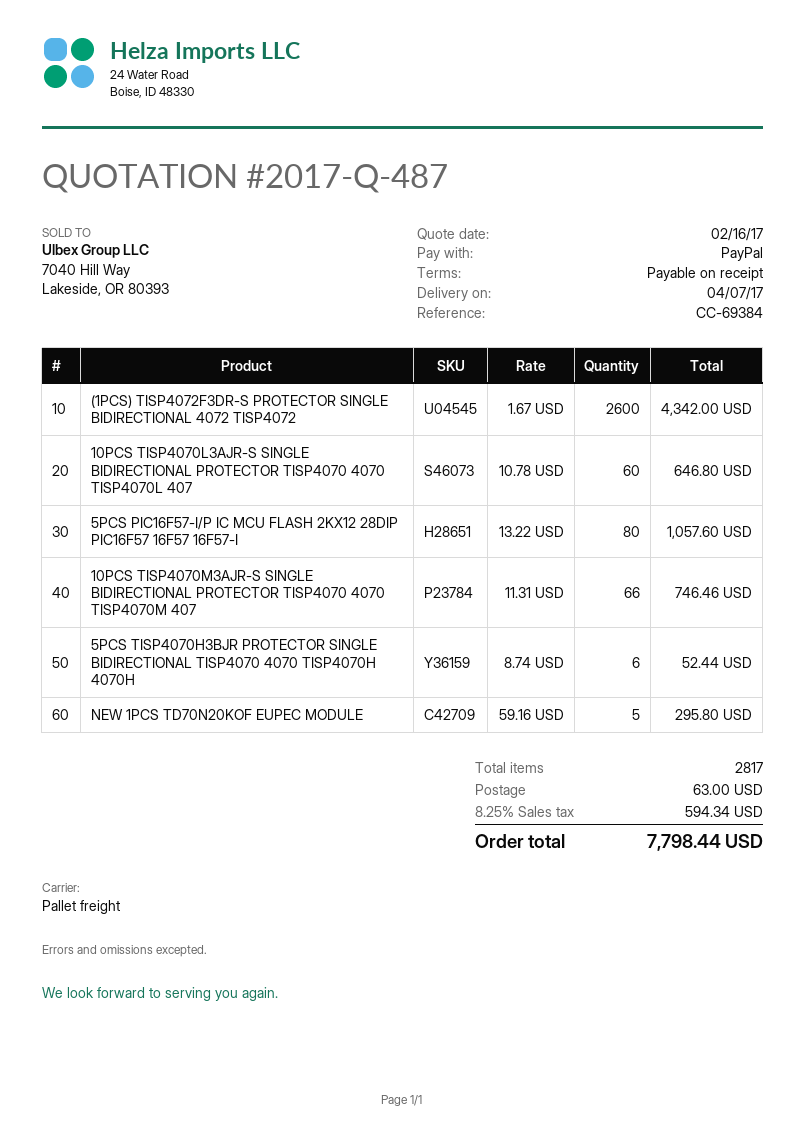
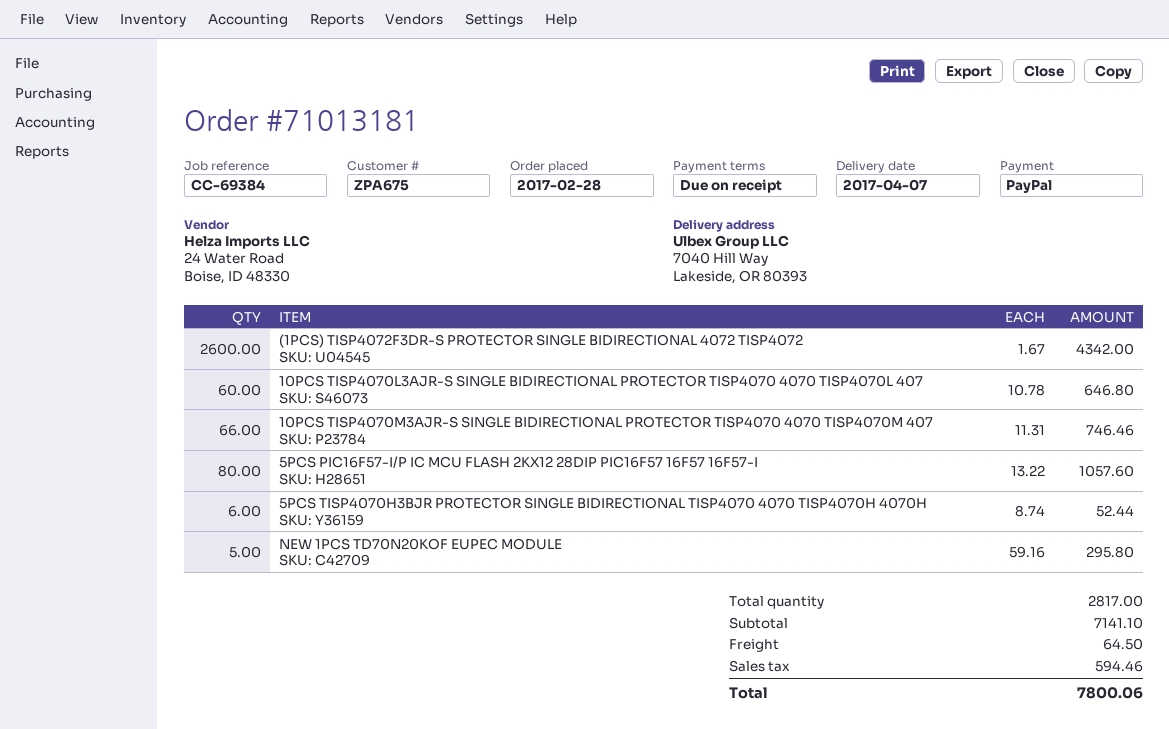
shipping: 63.00 -> 64.50
tax: 594.34 -> 594.46
total: 7798.44 -> 7800.06

